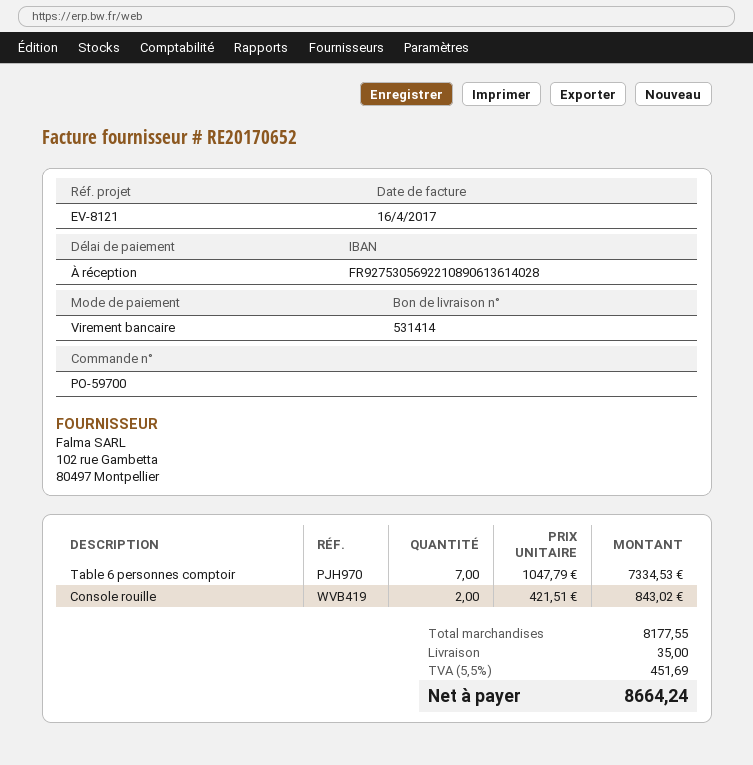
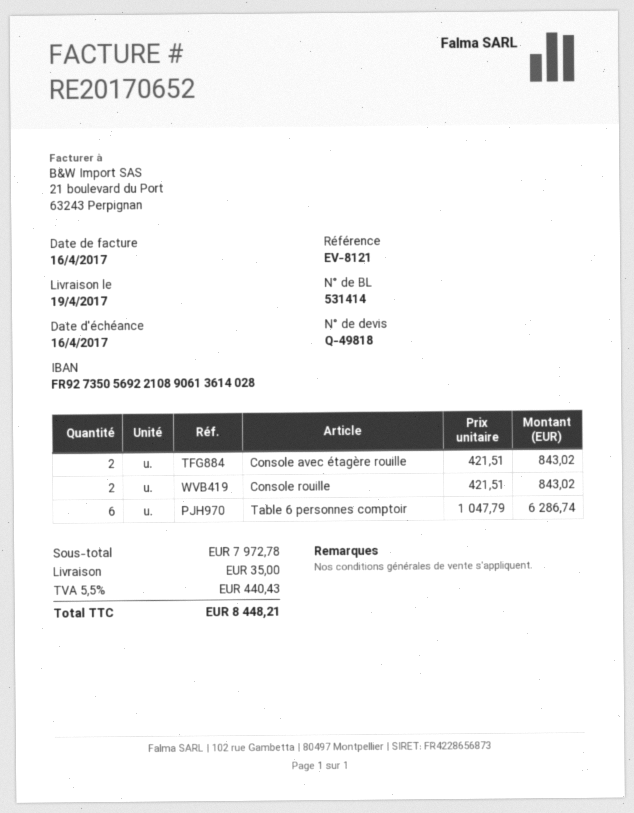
bank account: FR9275305692210890613614028 -> FR9273505692210890613614028
Table 6 personnes comptoir: 7 x 1047.79 = 7334.53 -> 6 x 1047.79 = 6286.74
Console avec étagère rouille: none -> 2 x 421.51 = 843.02
subtotal: 8177.55 -> 7972.78
tax: 5.5% = 451.69 -> 5.5% = 440.43
total: 8664.24 -> 8448.21

